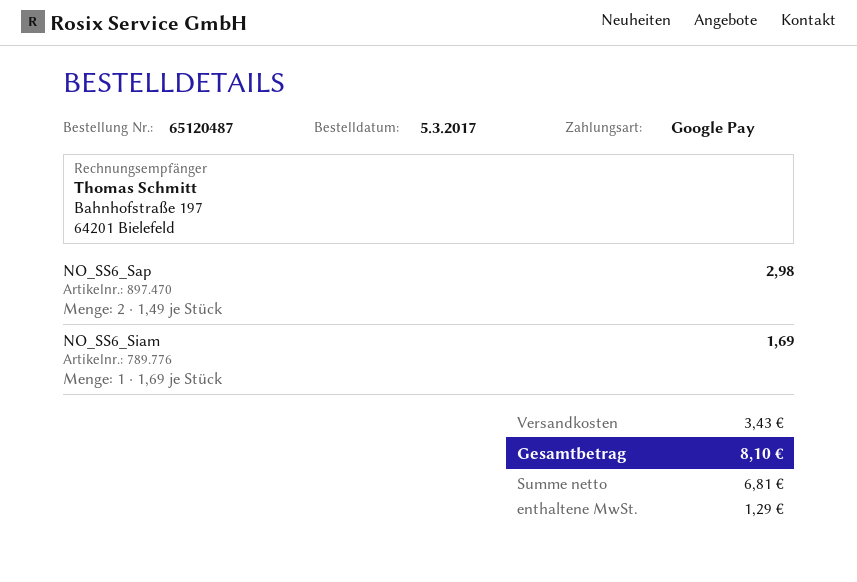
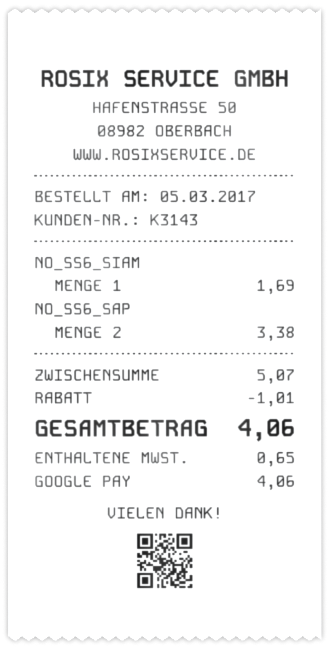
NO_SS6_Sap: 2 for 2.98 -> 2 for 3.38
discount: none -> 1.01
shipping: 3.43 -> none
tax: 1.29 -> 0.65
total: 8.10 -> 4.06

